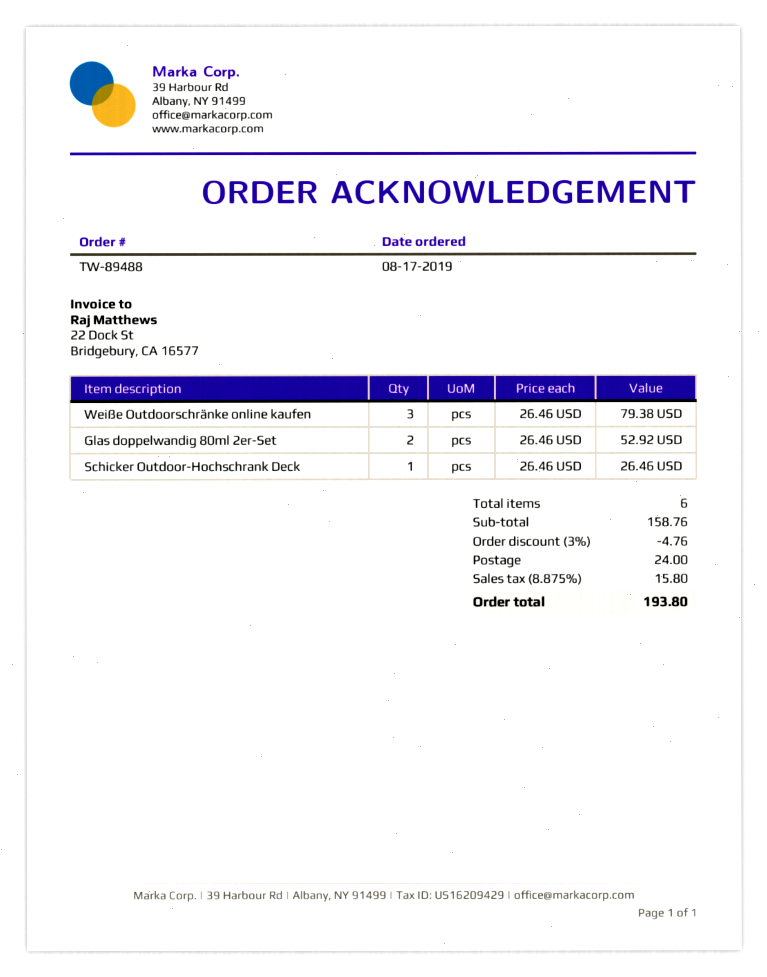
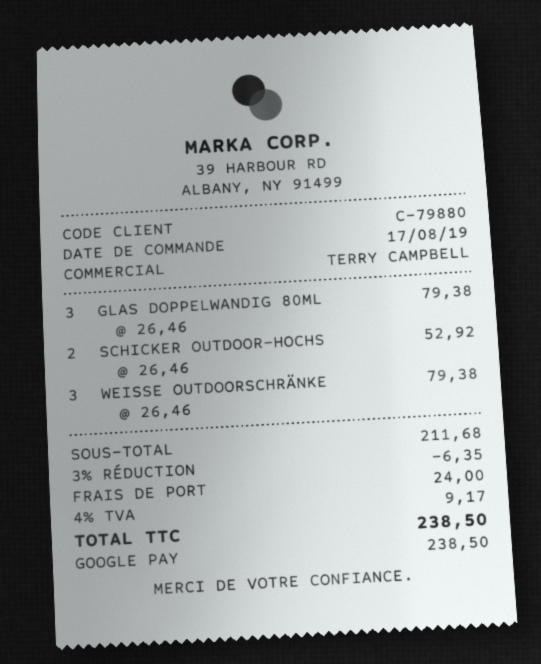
Glas doppelwandig 80ml 2er-Set: 2 x 26.46 = 52.92 -> 3 x 26.46 = 79.38
Schicker Outdoor-Hochschrank Deck: 1 x 26.46 = 26.46 -> 2 x 26.46 = 52.92
subtotal: 158.76 -> 211.68
discount: 3% = 4.76 -> 3% = 6.35
tax: 8.875% = 15.80 -> 4% = 9.17
total: 193.80 -> 238.50

